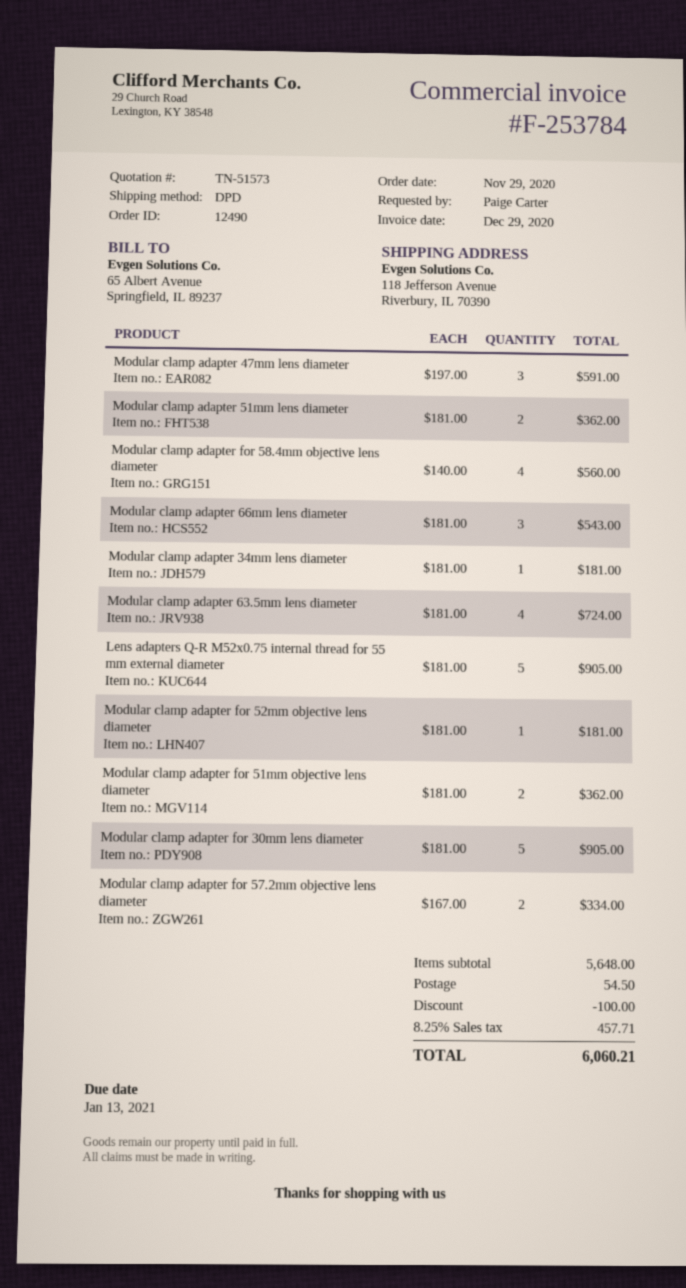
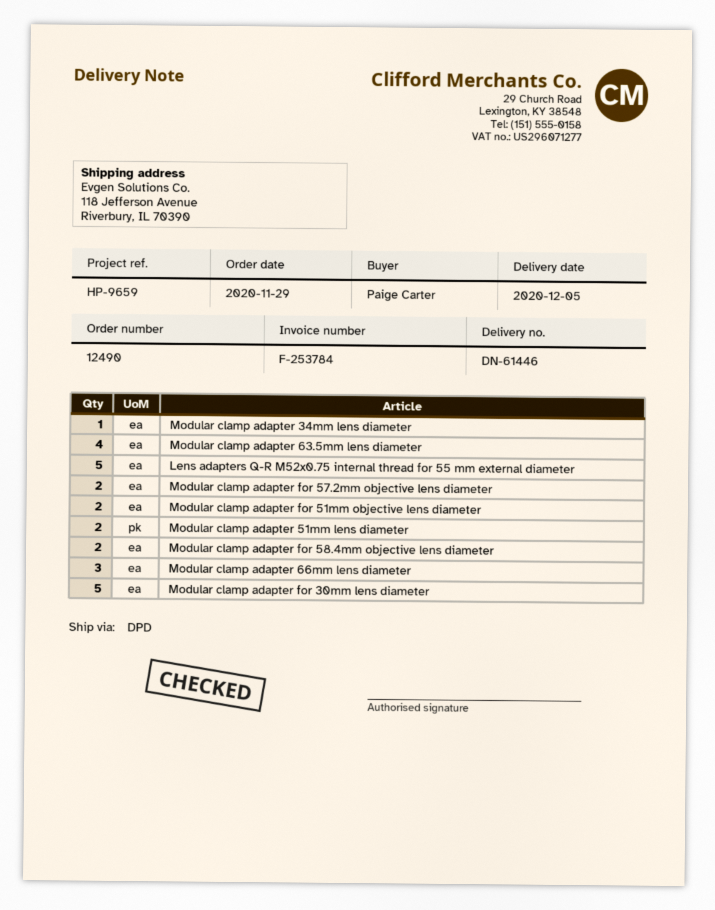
Modular clamp adapter 47mm lens diameter: 3 -> none
Modular clamp adapter for 58.4mm objective lens diameter: 4 -> 2
Modular clamp adapter for 52mm objective lens diameter: 1 -> none

